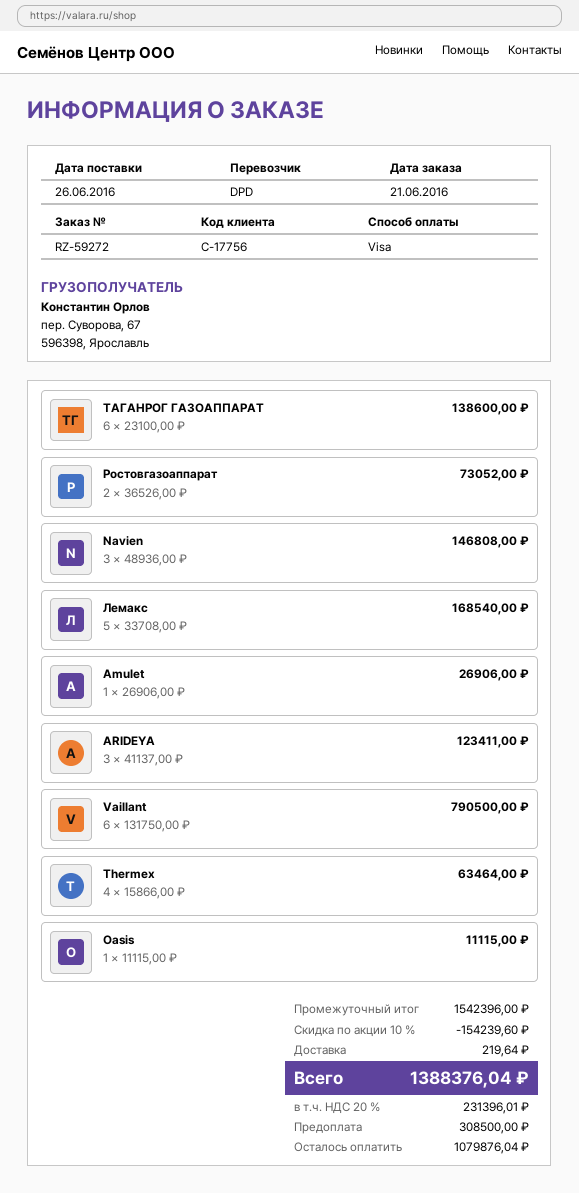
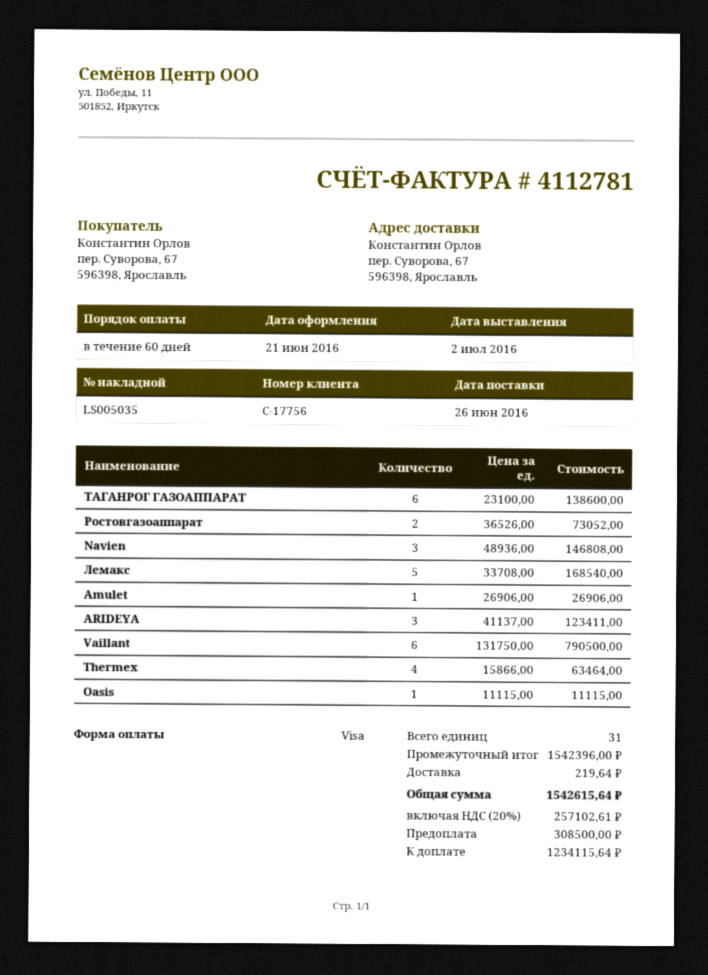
discount: 10% = 154239.60 -> none
tax: 20% = 231396.01 -> 20% = 257102.61
total: 1388376.04 -> 1542615.64
balance: 1079876.04 -> 1234115.64

